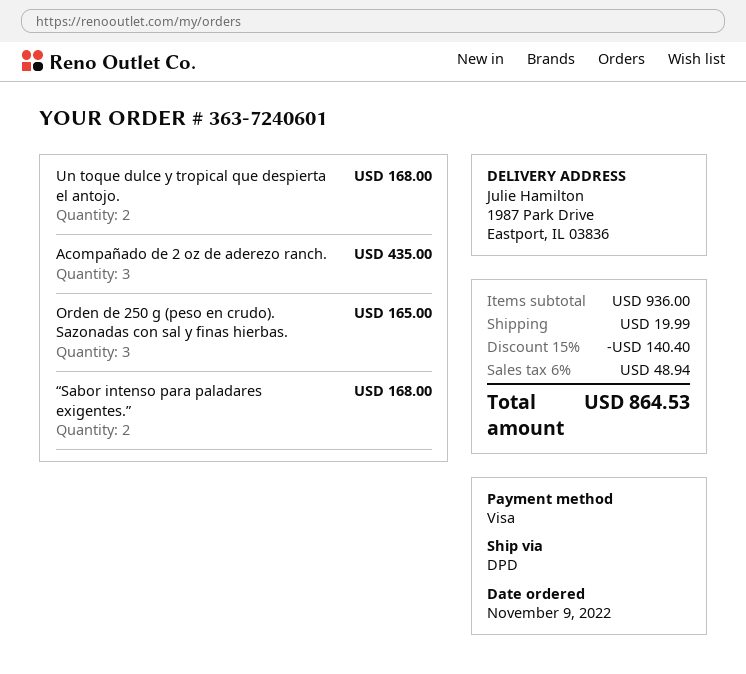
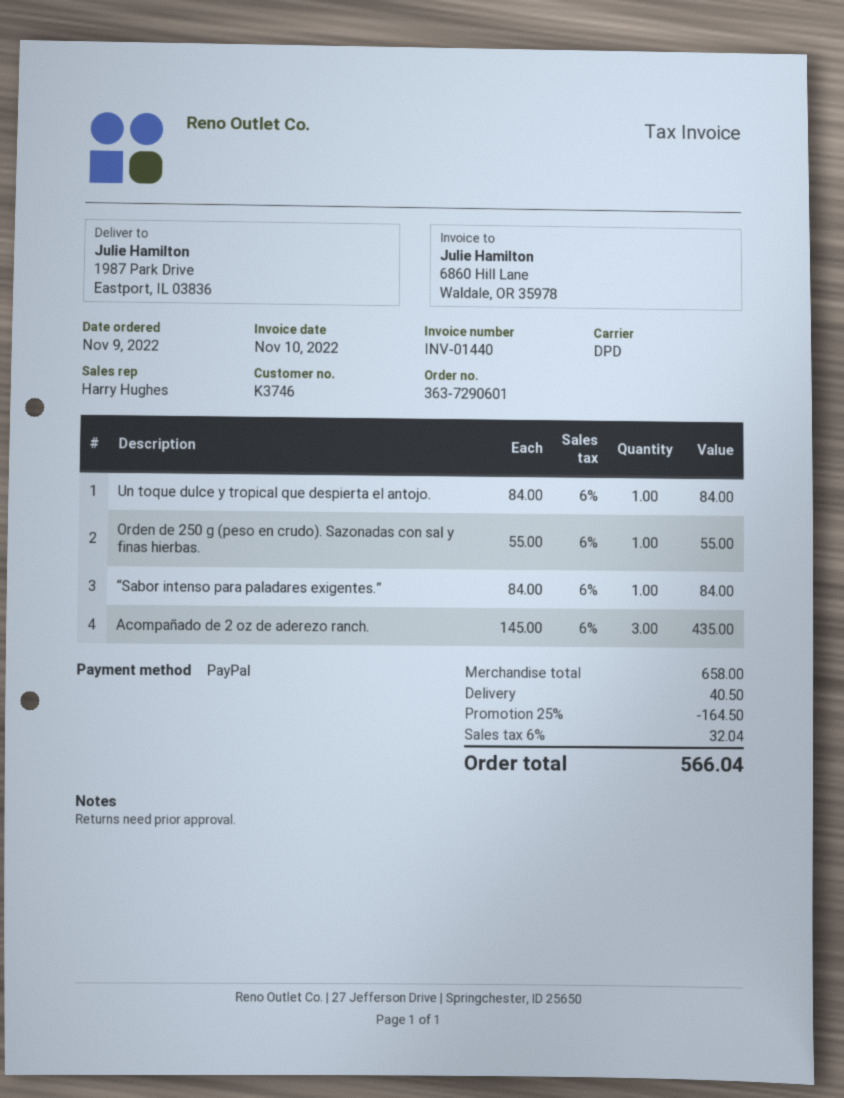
order number: 363-7240601 -> 363-7290601
payment method: Visa -> PayPal
Un toque dulce y tropical que despierta el antojo.: 2 for 168.00 -> 1 for 84.00
Orden de 250 g (peso en crudo). Sazonadas con sal y finas hierbas.: 3 for 165.00 -> 1 for 55.00
“Sabor intenso para paladares exigentes.”: 2 for 168.00 -> 1 for 84.00
subtotal: 936.00 -> 658.00
discount: 15% = 140.40 -> 25% = 164.50
shipping: 19.99 -> 40.50
tax: 6% = 48.94 -> 6% = 32.04
total: 864.53 -> 566.04

